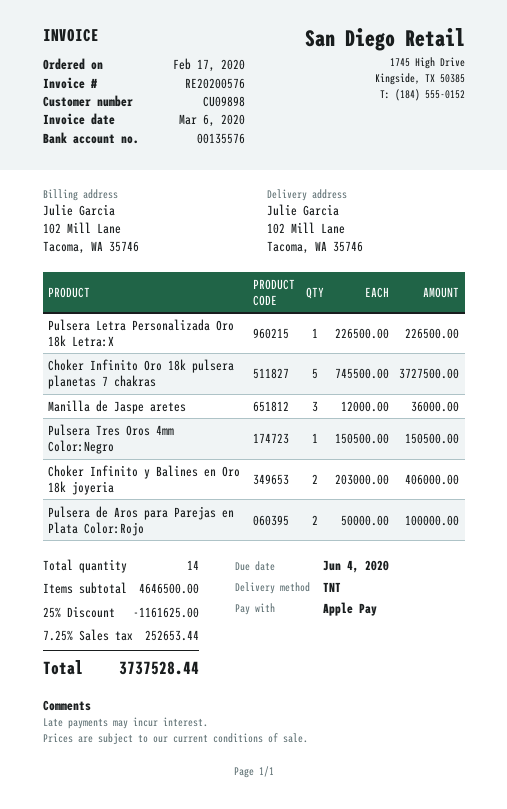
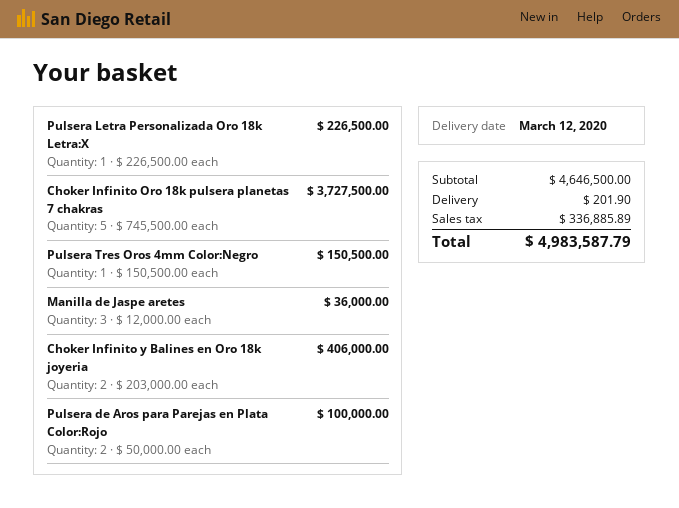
discount: 25% = 1161625.00 -> none
shipping: none -> 201.90
tax: 252653.44 -> 336885.89
total: 3737528.44 -> 4983587.79

